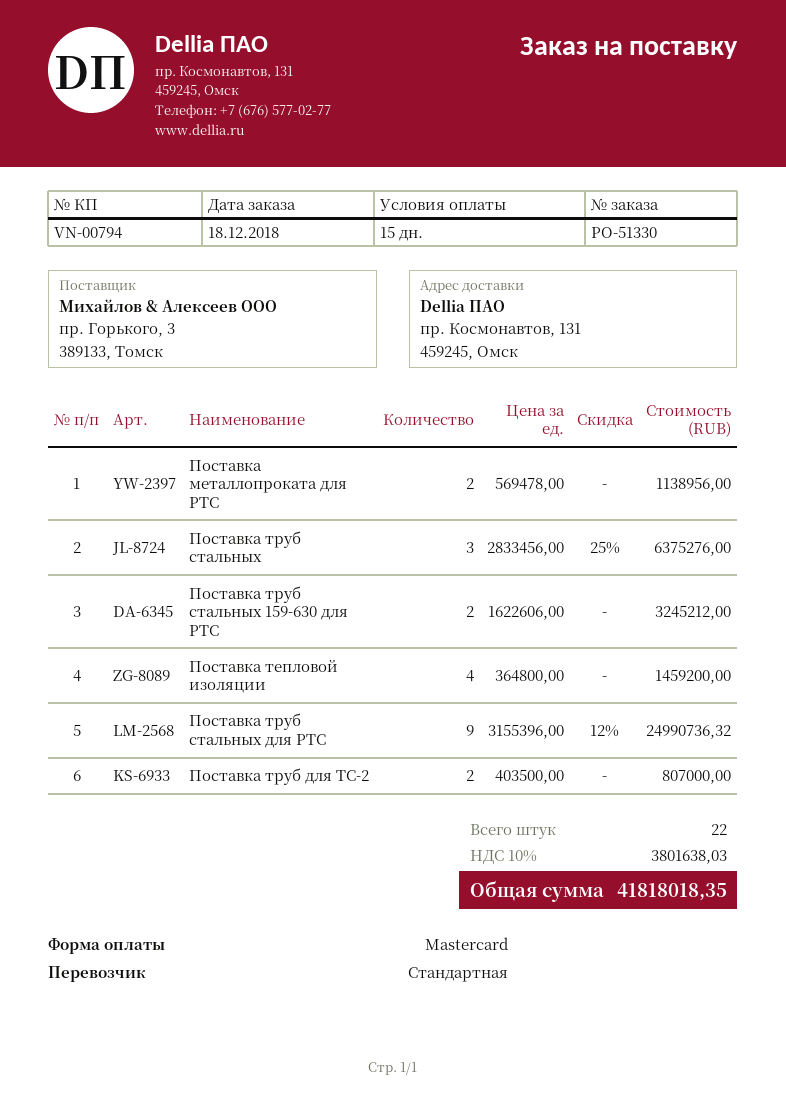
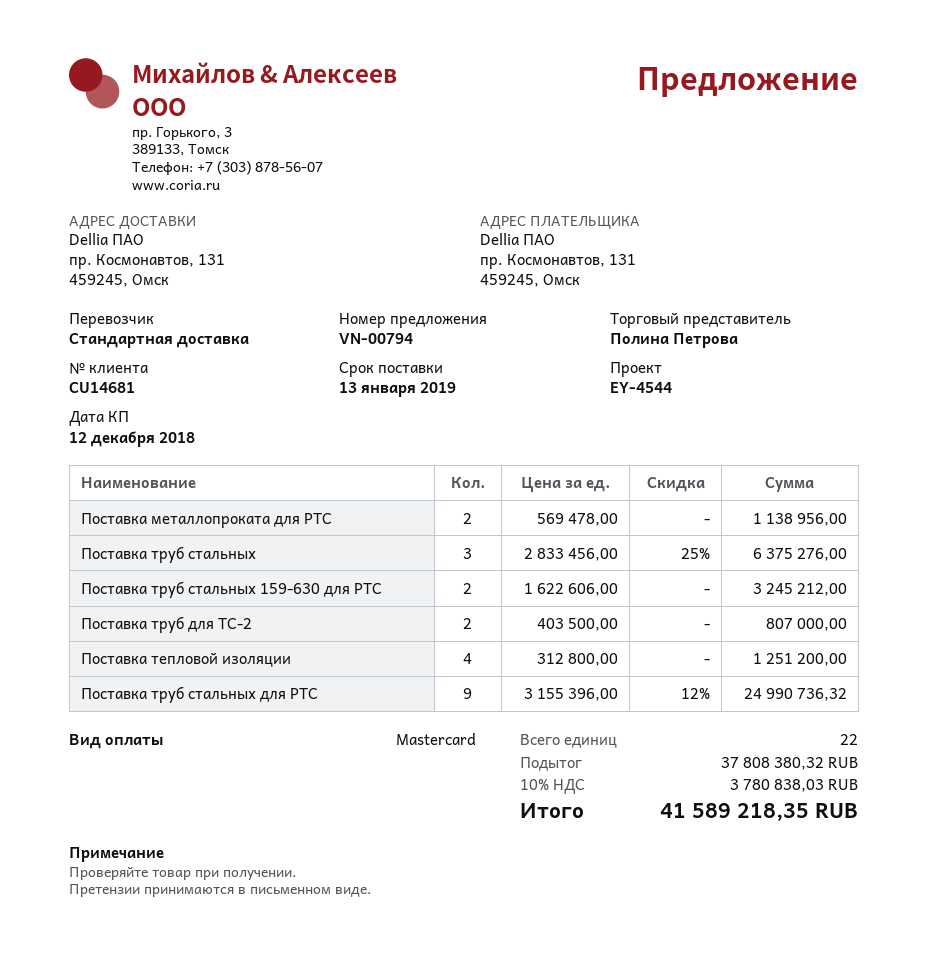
Поставка тепловой изоляции: 4 x 364800.00 = 1459200.00 -> 4 x 312800.00 = 1251200.00
tax: 10% = 3801638.03 -> 10% = 3780838.03
total: 41818018.35 -> 41589218.35

